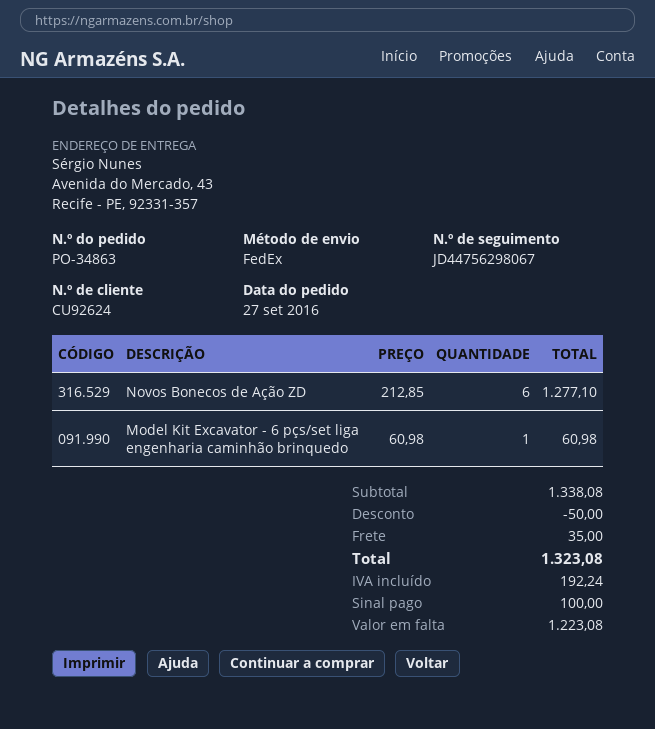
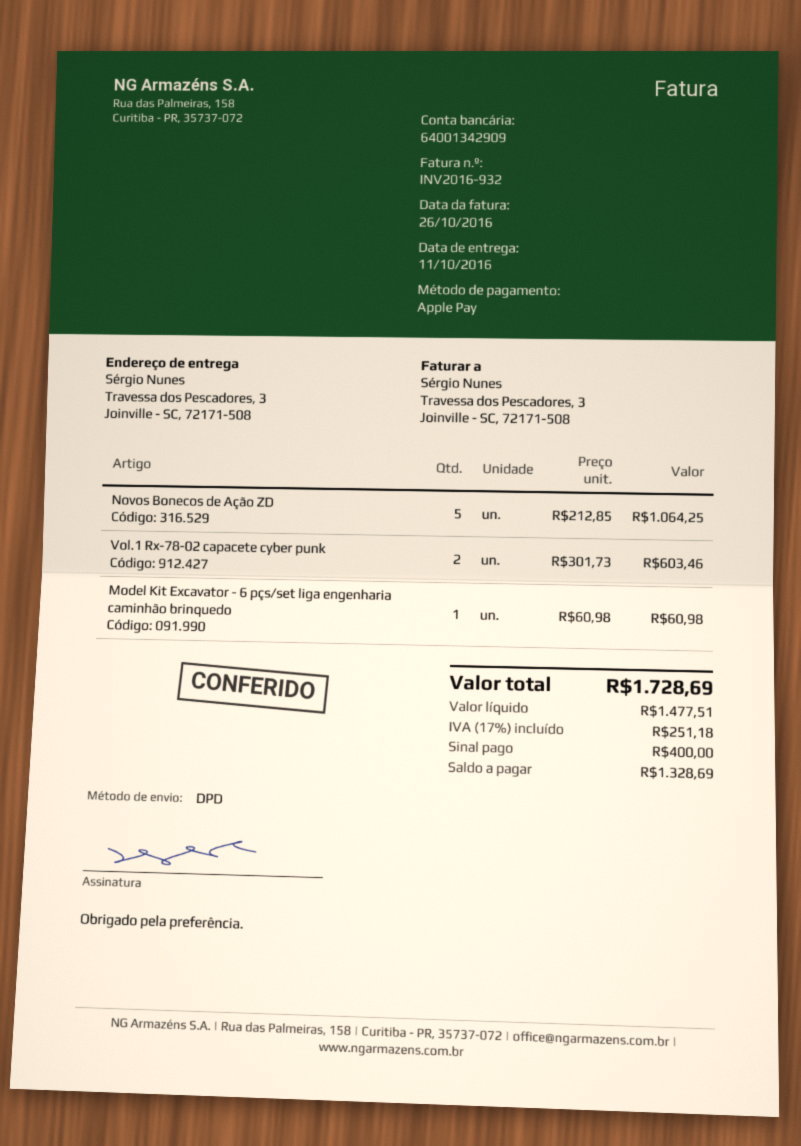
shipping method: FedEx -> DPD
ship to: Avenida do Mercado, 43, Recife - PE, 92331-357 -> Travessa dos Pescadores, 3, Joinville - SC, 72171-508
Novos Bonecos de Ação ZD: 6 x 212.85 = 1277.10 -> 5 x 212.85 = 1064.25
Vol.1 Rx-78-02 capacete cyber punk: none -> 2 x 301.73 = 603.46
discount: 50.00 -> none
shipping: 35.00 -> none
tax: 192.24 -> 251.18
total: 1323.08 -> 1728.69
deposit: 100.00 -> 400.00
balance: 1223.08 -> 1328.69

